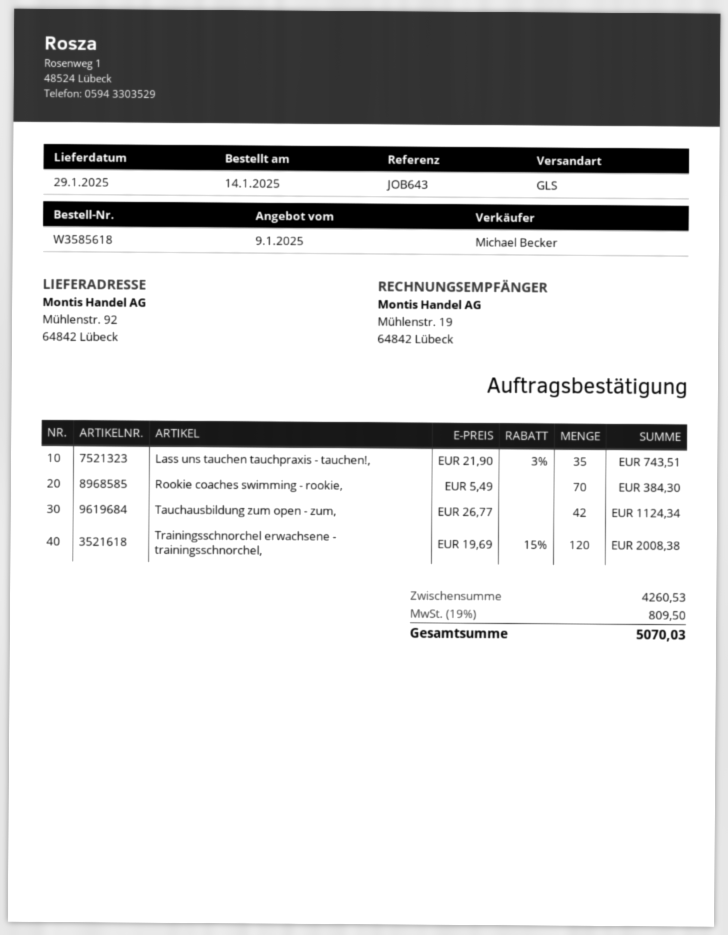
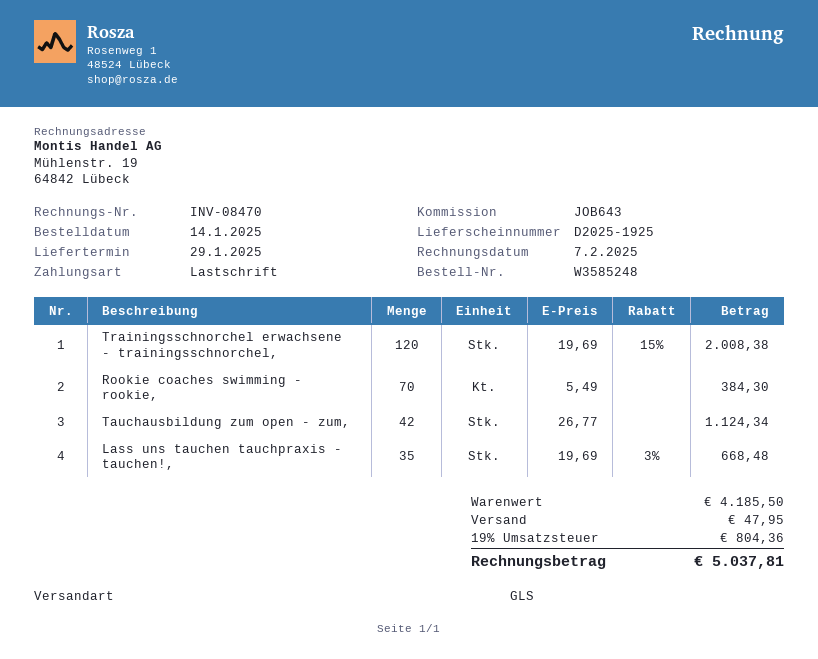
order number: W3585618 -> W3585248
Lass uns tauchen tauchpraxis - tauchen!,: 35 x 21.90 - 3% = 743.51 -> 35 x 19.69 - 3% = 668.48
subtotal: 4260.53 -> 4185.50
shipping: none -> 47.95
tax: 19% = 809.50 -> 19% = 804.36
total: 5070.03 -> 5037.81

